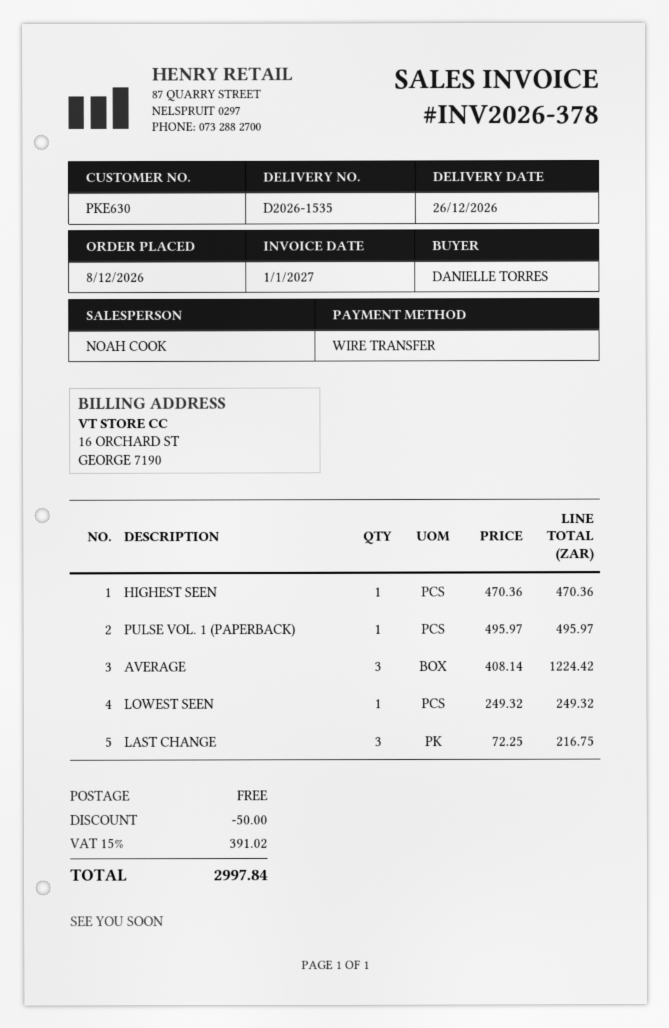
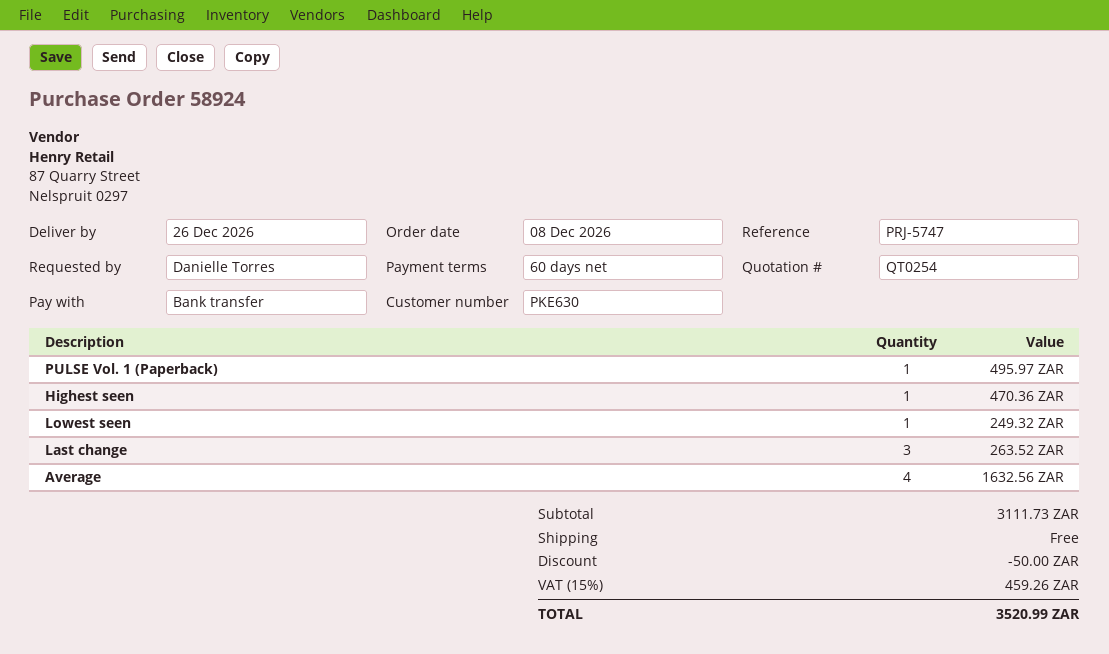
AVERAGE: 3 for 1224.42 -> 4 for 1632.56
LAST CHANGE: 3 for 216.75 -> 3 for 263.52
tax: 15% = 391.02 -> 15% = 459.26
total: 2997.84 -> 3520.99

